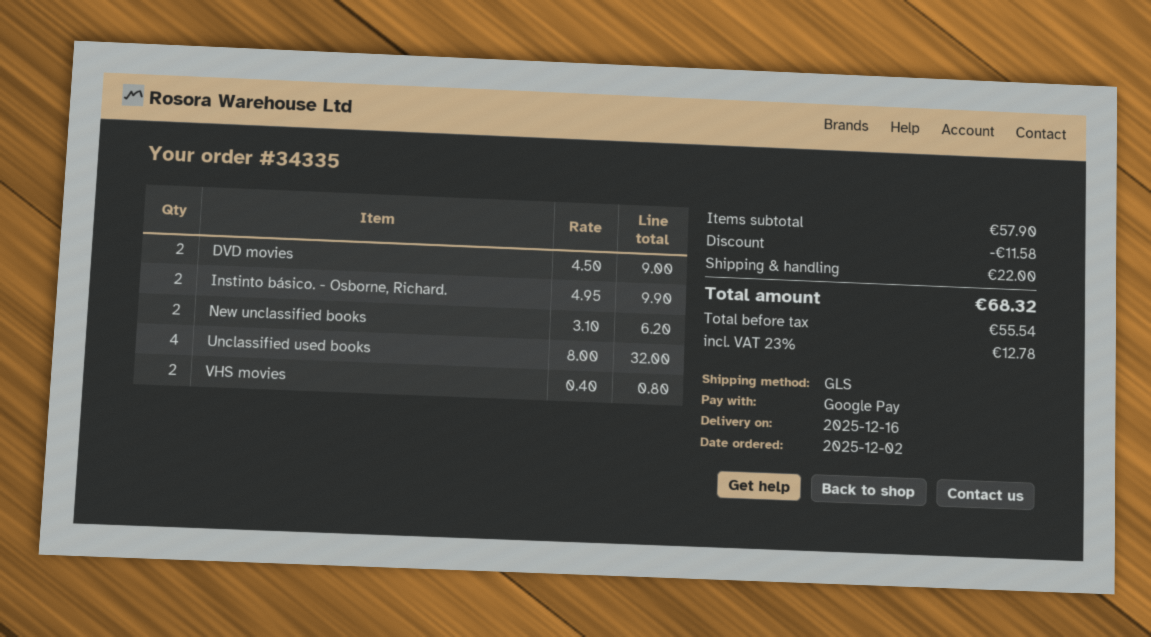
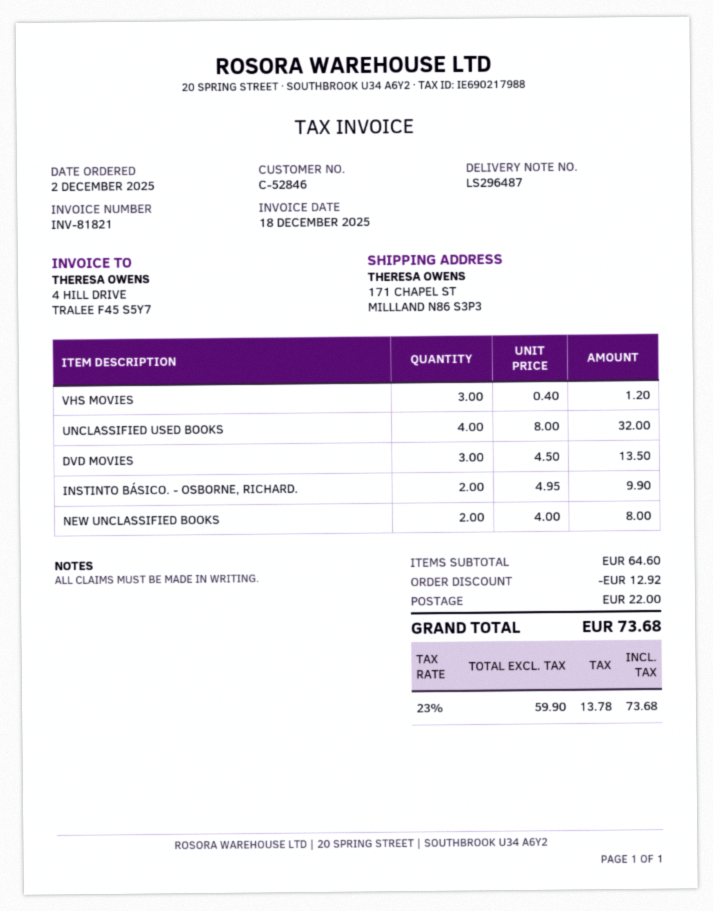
DVD movies: 2 x 4.50 = 9.00 -> 3 x 4.50 = 13.50
New unclassified books: 2 x 3.10 = 6.20 -> 2 x 4.00 = 8.00
VHS movies: 2 x 0.40 = 0.80 -> 3 x 0.40 = 1.20
subtotal: 57.90 -> 64.60
discount: 11.58 -> 12.92
net: 55.54 -> 59.90
tax: 23% = 12.78 -> 23% = 13.78
total: 68.32 -> 73.68

